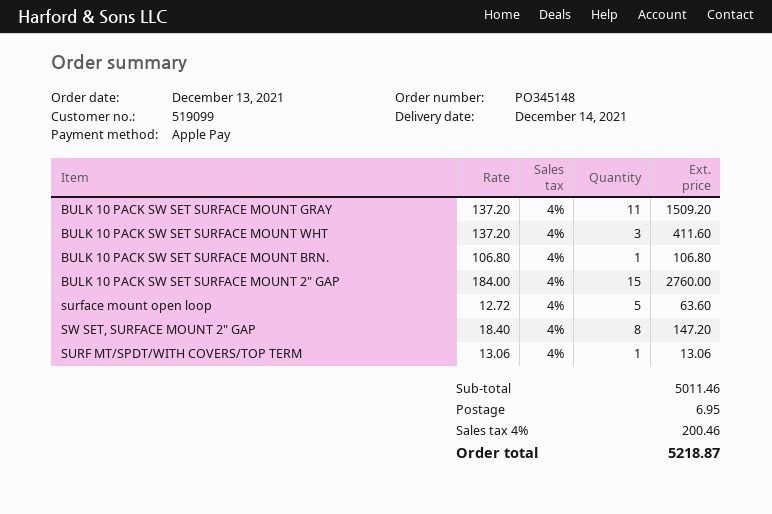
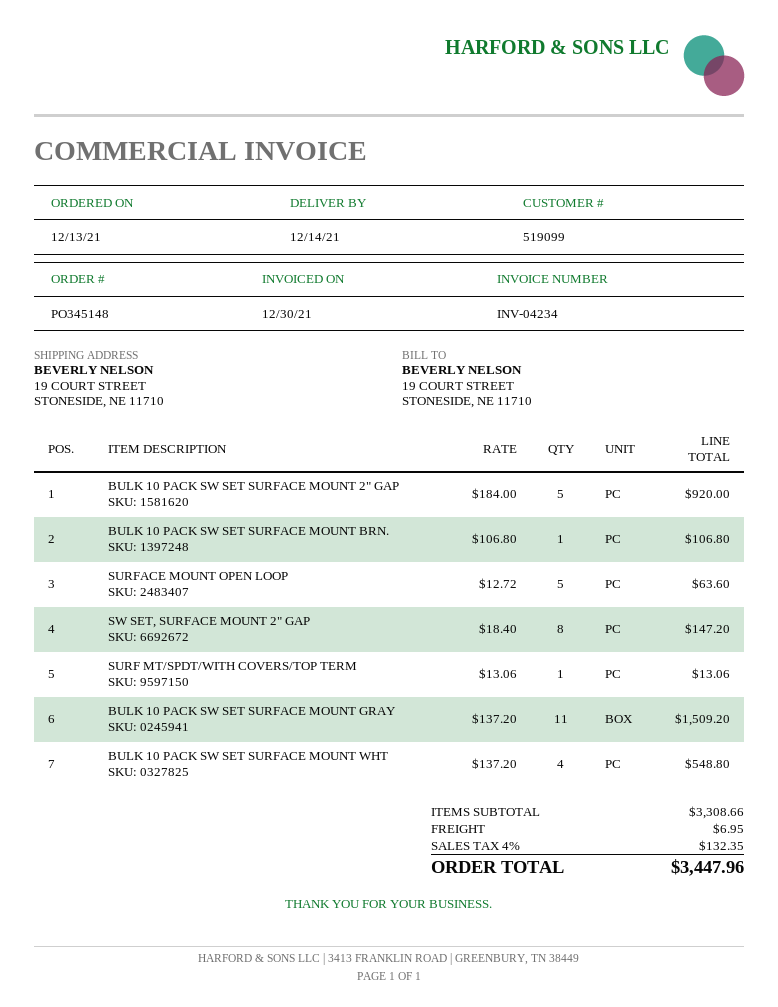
BULK 10 PACK SW SET SURFACE MOUNT WHT: 3 x 137.20 = 411.60 -> 4 x 137.20 = 548.80
BULK 10 PACK SW SET SURFACE MOUNT 2" GAP: 15 x 184.00 = 2760.00 -> 5 x 184.00 = 920.00
subtotal: 5011.46 -> 3308.66
tax: 4% = 200.46 -> 4% = 132.35
total: 5218.87 -> 3447.96

